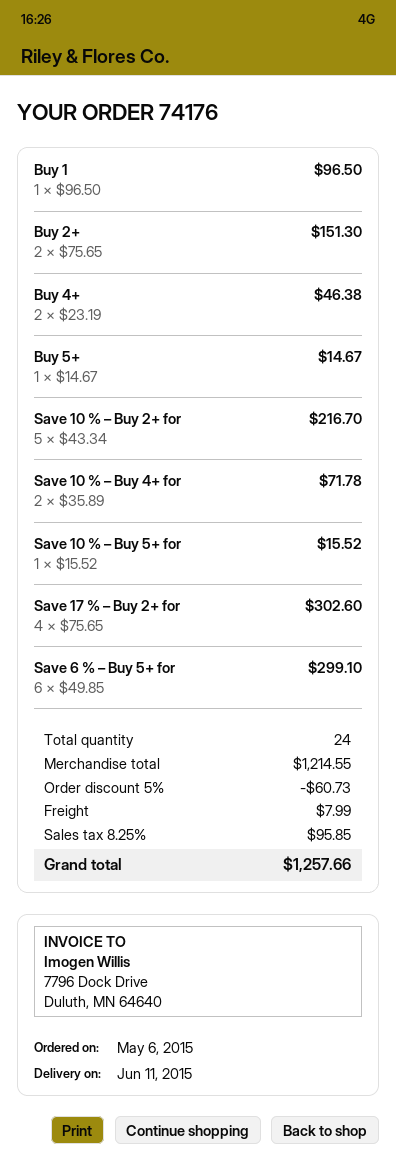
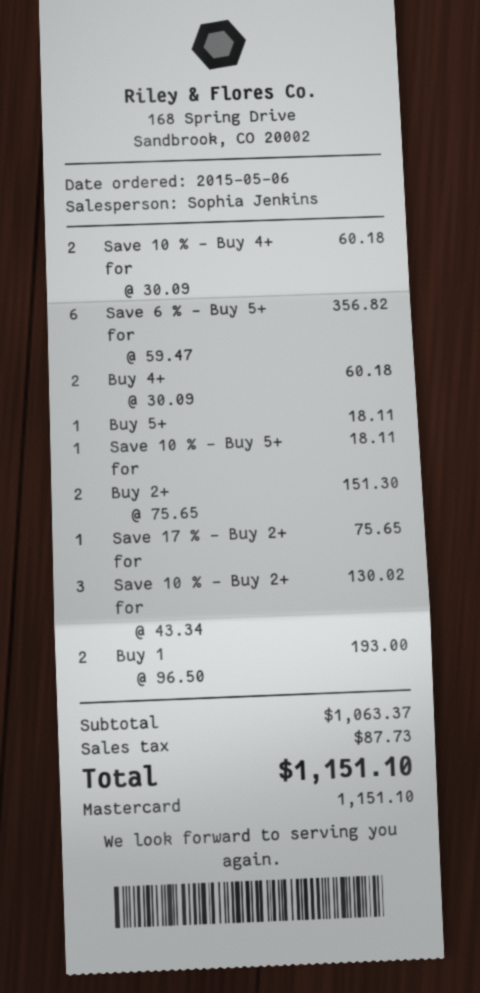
Buy 1: 1 x 96.50 = 96.50 -> 2 x 96.50 = 193.00
Buy 4+: 2 x 23.19 = 46.38 -> 2 x 30.09 = 60.18
Buy 5+: 1 x 14.67 = 14.67 -> 1 x 18.11 = 18.11
Save 10 % – Buy 2+ for: 5 x 43.34 = 216.70 -> 3 x 43.34 = 130.02
Save 10 % – Buy 4+ for: 2 x 35.89 = 71.78 -> 2 x 30.09 = 60.18
Save 10 % – Buy 5+ for: 1 x 15.52 = 15.52 -> 1 x 18.11 = 18.11
Save 17 % – Buy 2+ for: 4 x 75.65 = 302.60 -> 1 x 75.65 = 75.65
Save 6 % – Buy 5+ for: 6 x 49.85 = 299.10 -> 6 x 59.47 = 356.82
subtotal: 1214.55 -> 1063.37
discount: 5% = 60.73 -> none
shipping: 7.99 -> none
tax: 95.85 -> 87.73
total: 1257.66 -> 1151.10

